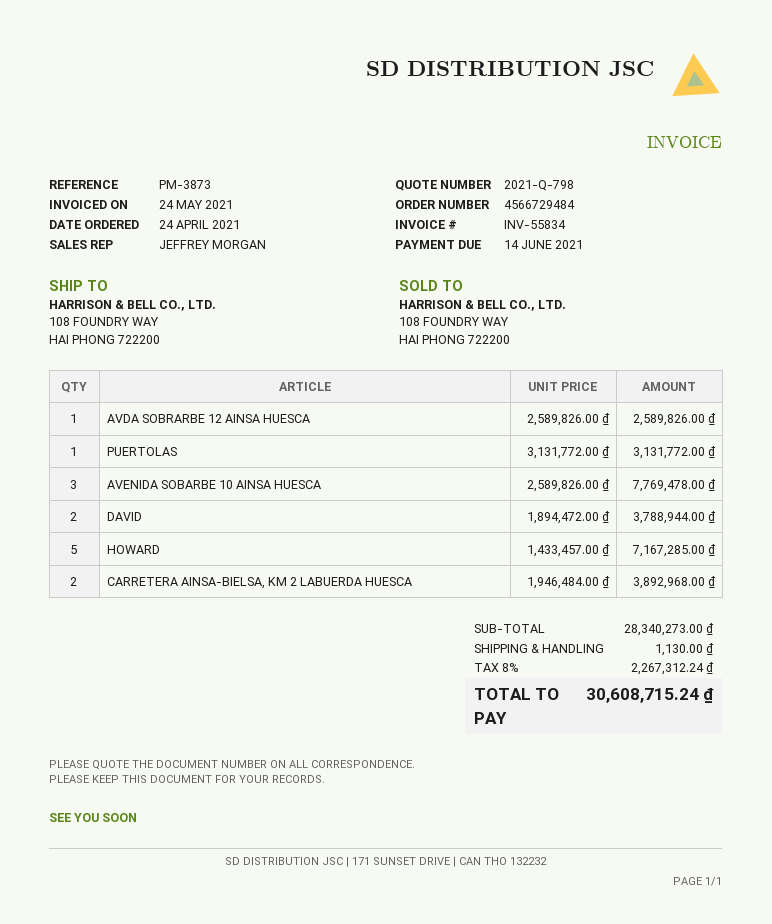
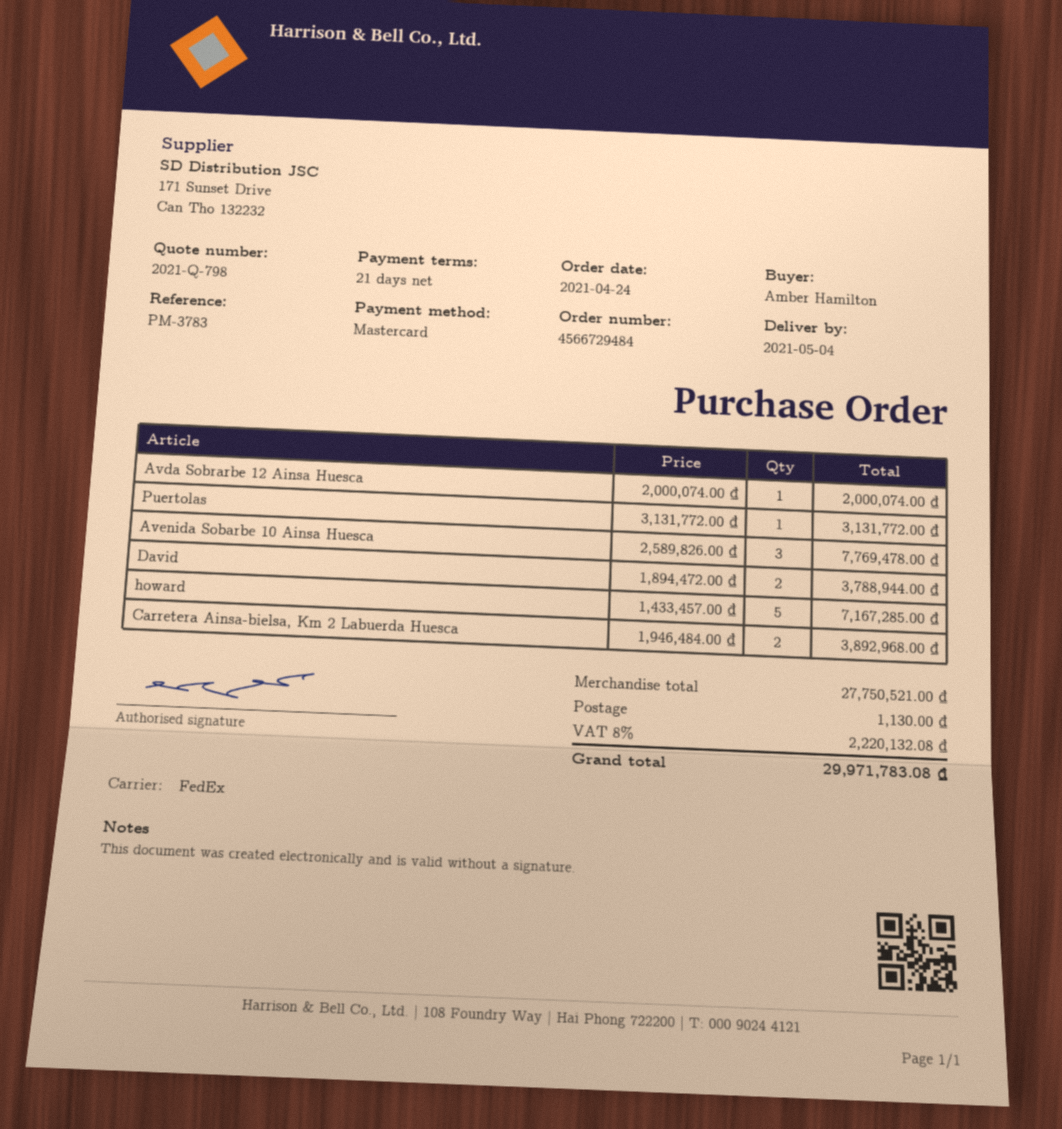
reference: PM-3873 -> PM-3783
AVDA SOBRARBE 12 AINSA HUESCA: 1 x 2589826.00 = 2589826.00 -> 1 x 2000074.00 = 2000074.00
subtotal: 28340273.00 -> 27750521.00
tax: 8% = 2267312.24 -> 8% = 2220132.08
total: 30608715.24 -> 29971783.08

